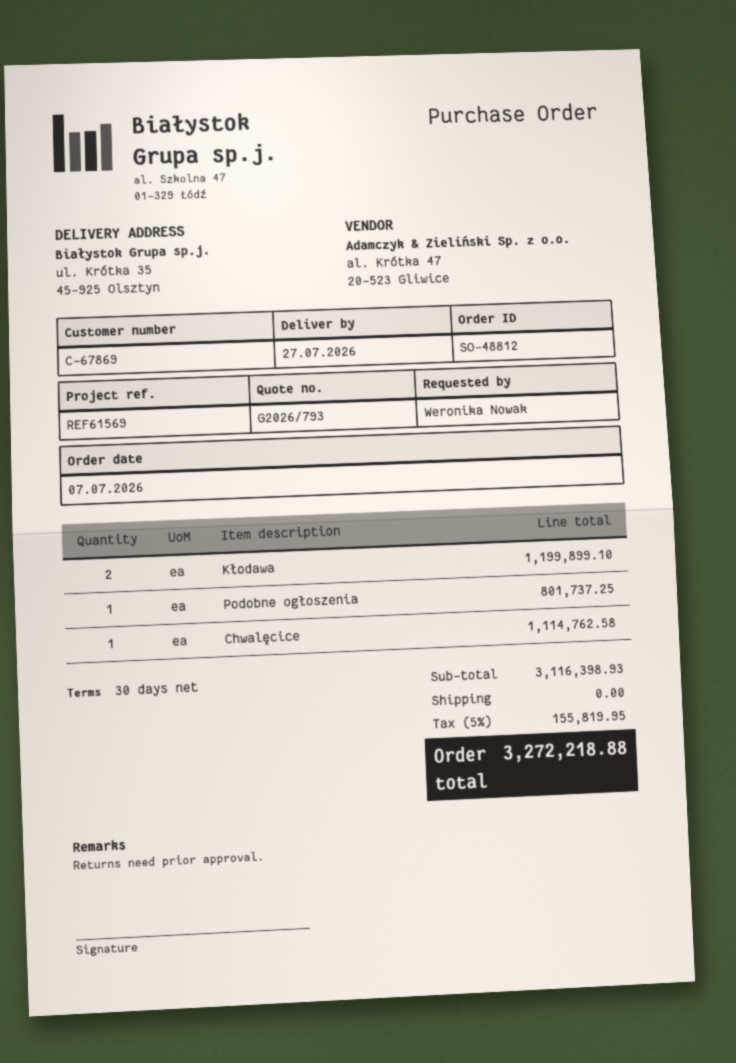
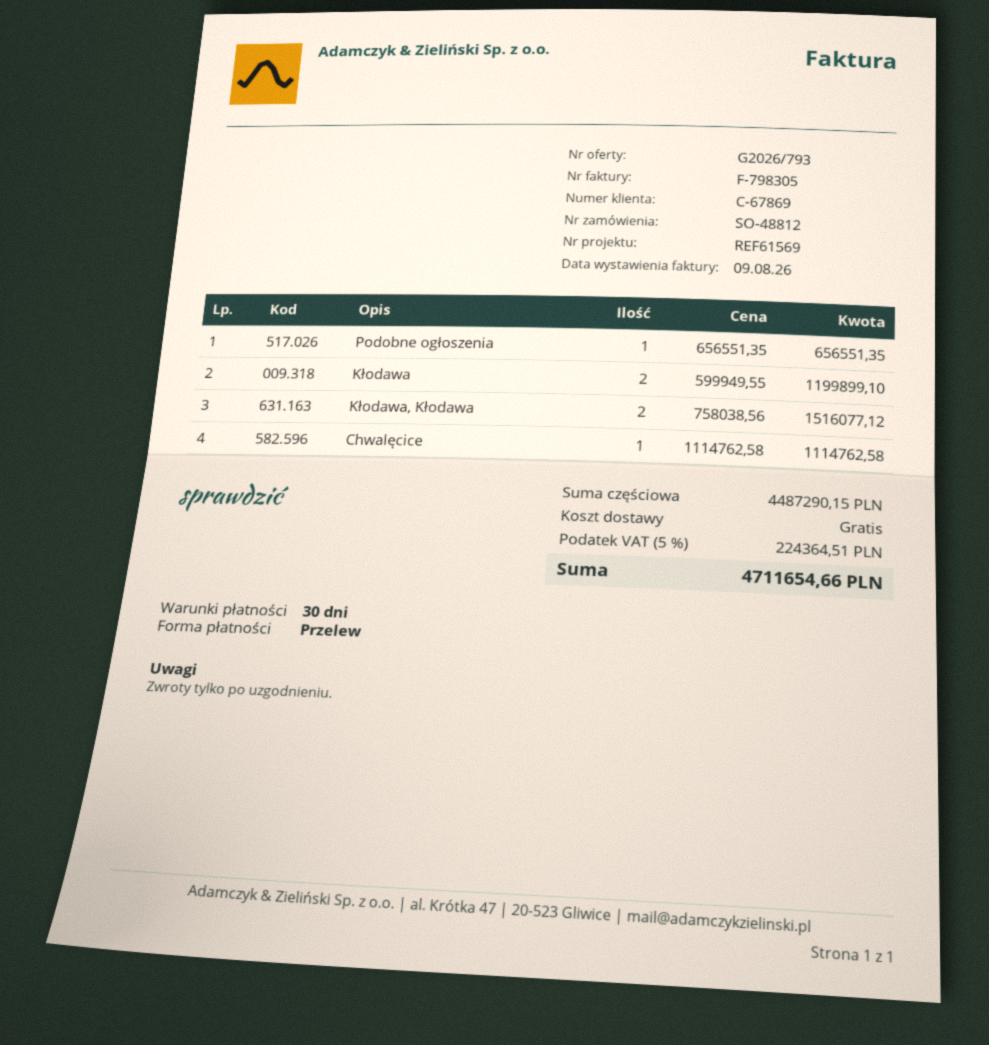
Podobne ogłoszenia: 1 for 801737.25 -> 1 for 656551.35
Kłodawa, Kłodawa: none -> 2 for 1516077.12
subtotal: 3116398.93 -> 4487290.15
tax: 5% = 155819.95 -> 5% = 224364.51
total: 3272218.88 -> 4711654.66

